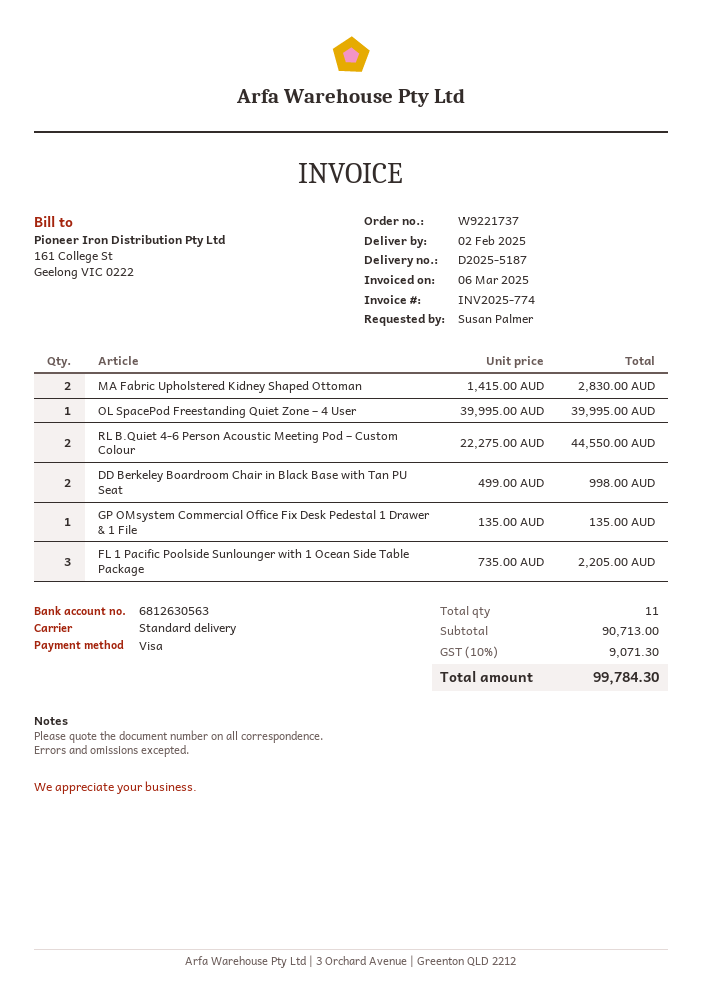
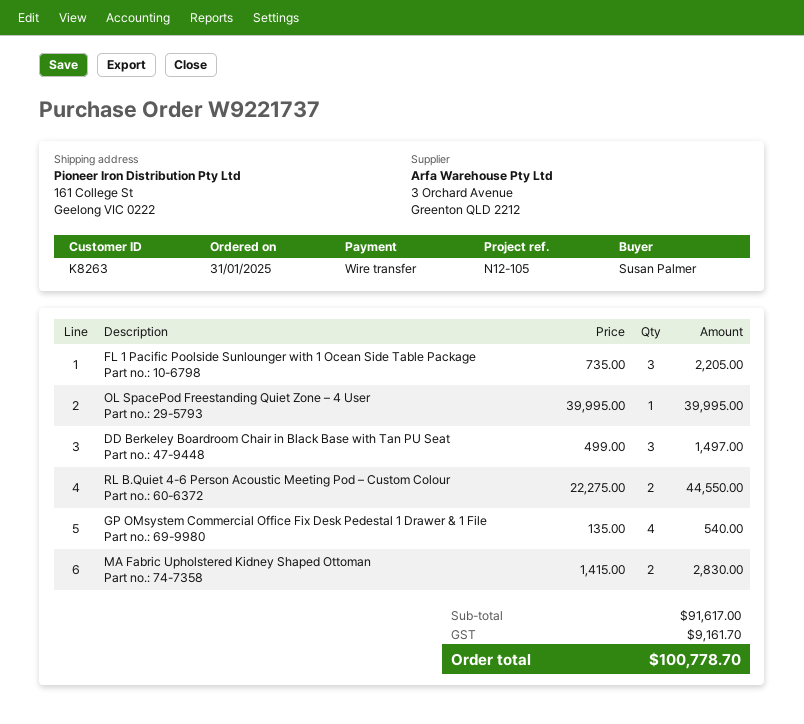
payment method: Visa -> bank transfer
DD Berkeley Boardroom Chair in Black Base with Tan PU Seat: 2 x 499.00 = 998.00 -> 3 x 499.00 = 1497.00
GP OMsystem Commercial Office Fix Desk Pedestal 1 Drawer & 1 File: 1 x 135.00 = 135.00 -> 4 x 135.00 = 540.00
subtotal: 90713.00 -> 91617.00
tax: 9071.30 -> 9161.70
total: 99784.30 -> 100778.70

